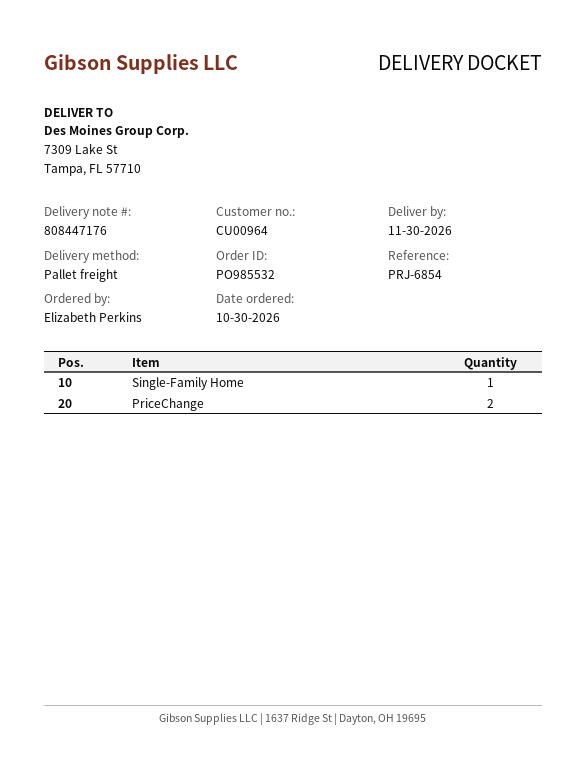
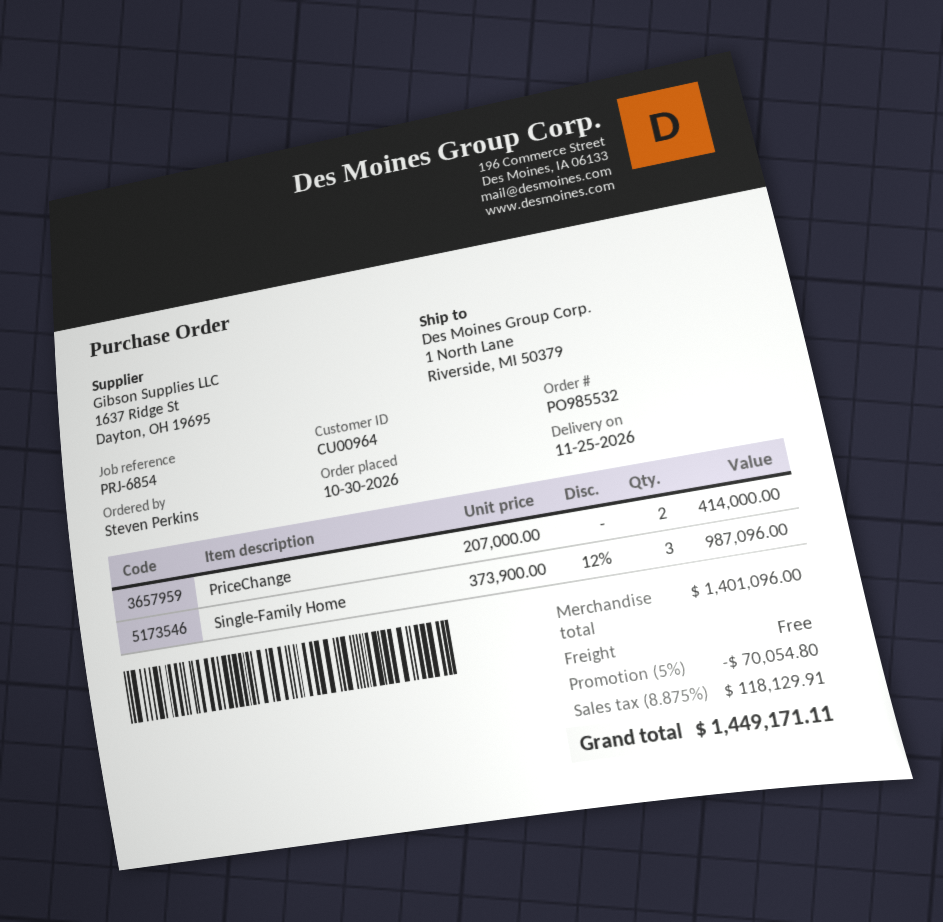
delivery date: 2026-11-30 -> 2026-11-25
ordered by: Elizabeth Perkins -> Steven Perkins
ship to: 7309 Lake St, Tampa, FL 57710 -> 1 North Lane, Riverside, MI 50379
Single-Family Home: 1 -> 3

